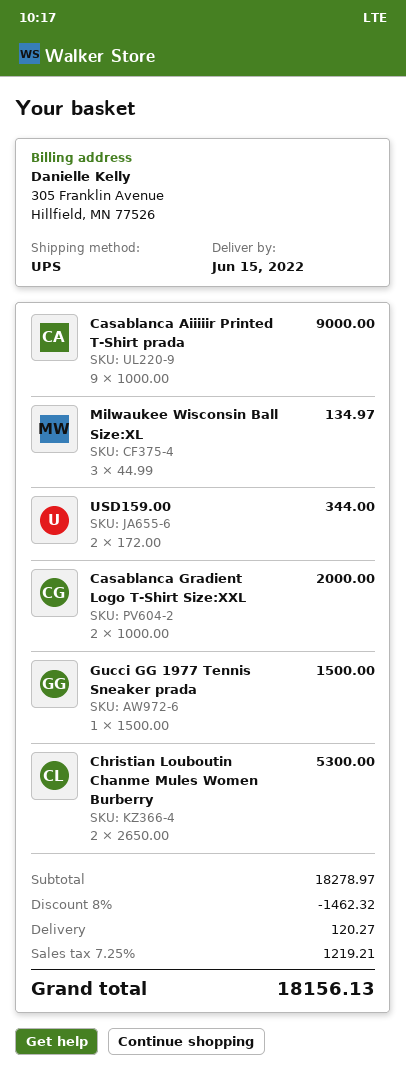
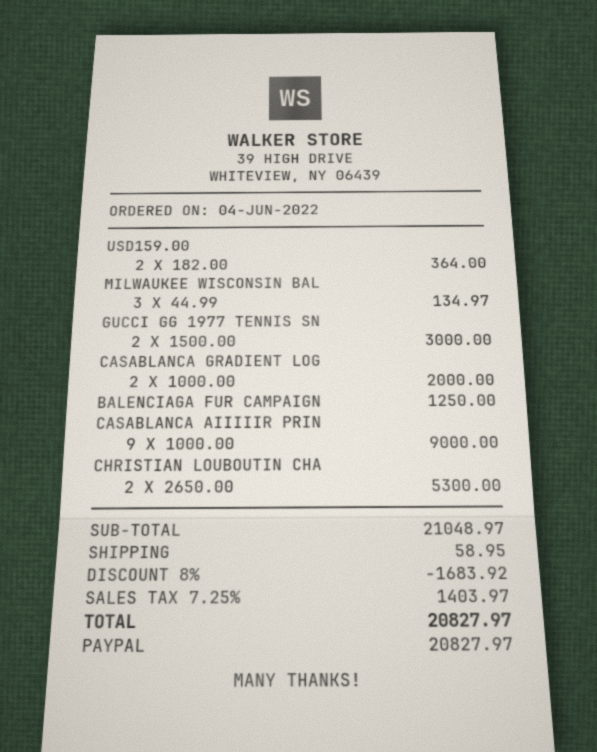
USD159.00: 2 x 172.00 = 344.00 -> 2 x 182.00 = 364.00
Gucci GG 1977 Tennis Sneaker prada: 1 x 1500.00 = 1500.00 -> 2 x 1500.00 = 3000.00
BALENCIAGA FUR CAMPAIGN: none -> 1 x 1250.00 = 1250.00
subtotal: 18278.97 -> 21048.97
discount: 8% = 1462.32 -> 8% = 1683.92
shipping: 120.27 -> 58.95
tax: 7.25% = 1219.21 -> 7.25% = 1403.97
total: 18156.13 -> 20827.97

